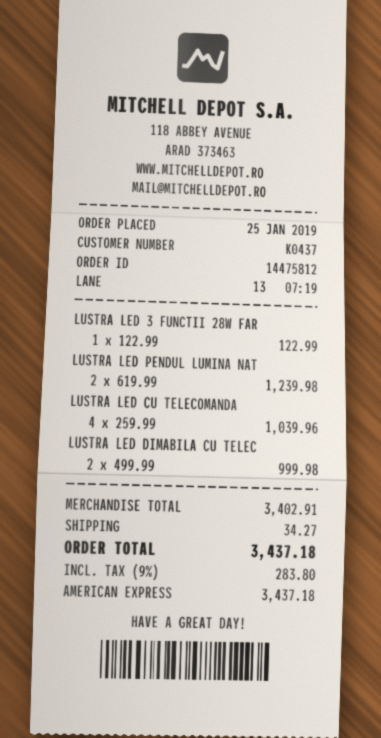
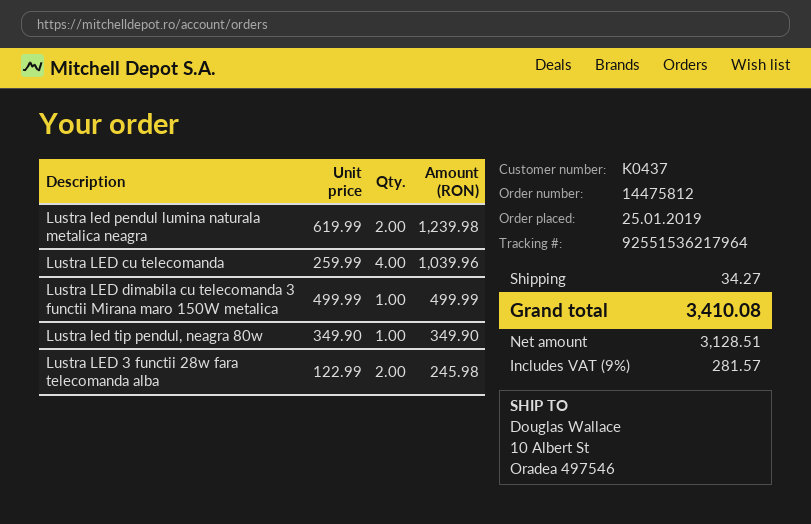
LUSTRA LED 3 FUNCTII 28W FAR: 1 x 122.99 = 122.99 -> 2 x 122.99 = 245.98
LUSTRA LED DIMABILA CU TELEC: 2 x 499.99 = 999.98 -> 1 x 499.99 = 499.99
Lustra led tip pendul, neagra 80w: none -> 1 x 349.90 = 349.90
tax: 9% = 283.80 -> 9% = 281.57
total: 3437.18 -> 3410.08

